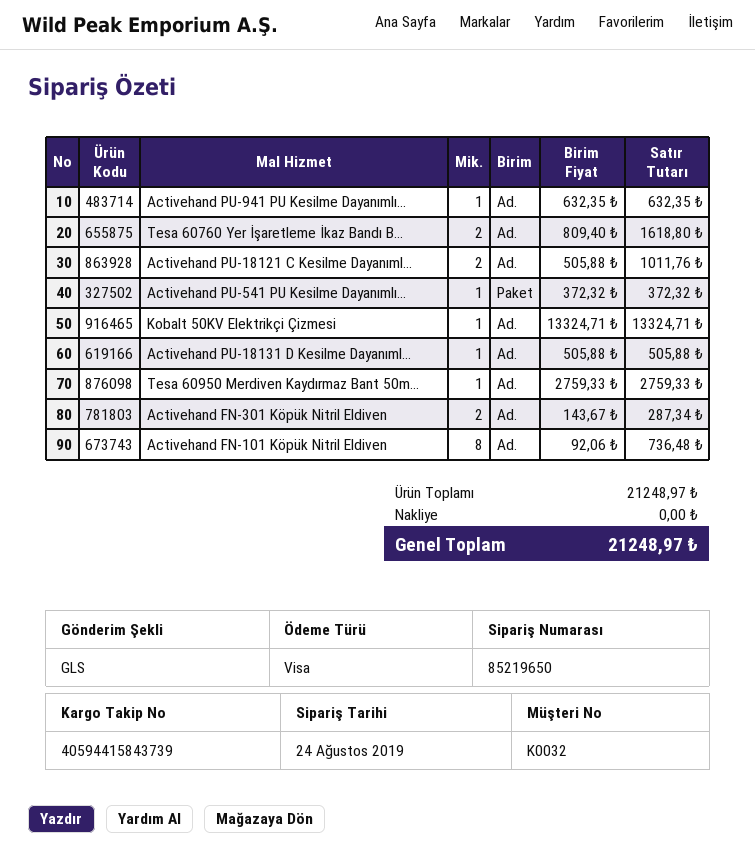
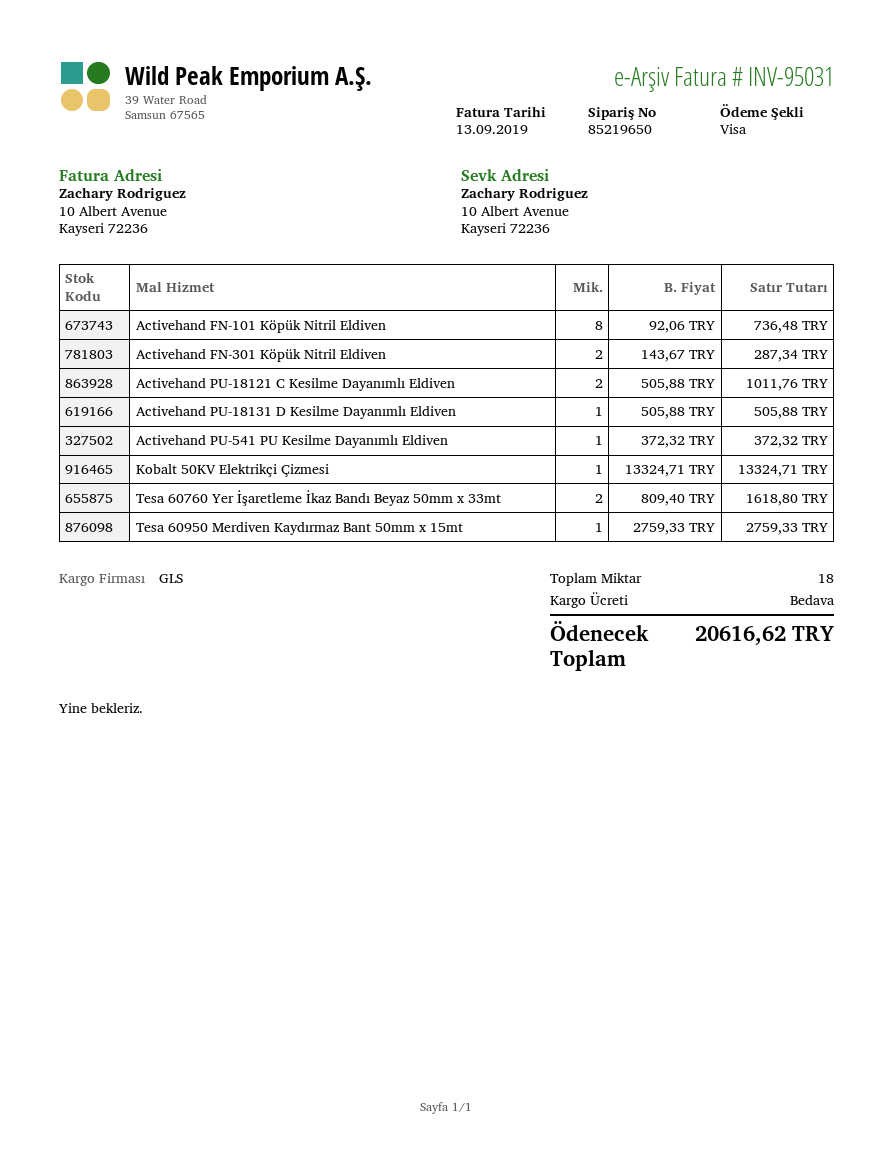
Activehand PU-941 PU Kesilme Dayanımlı...: 1 x 632.35 = 632.35 -> none
total: 21248.97 -> 20616.62

